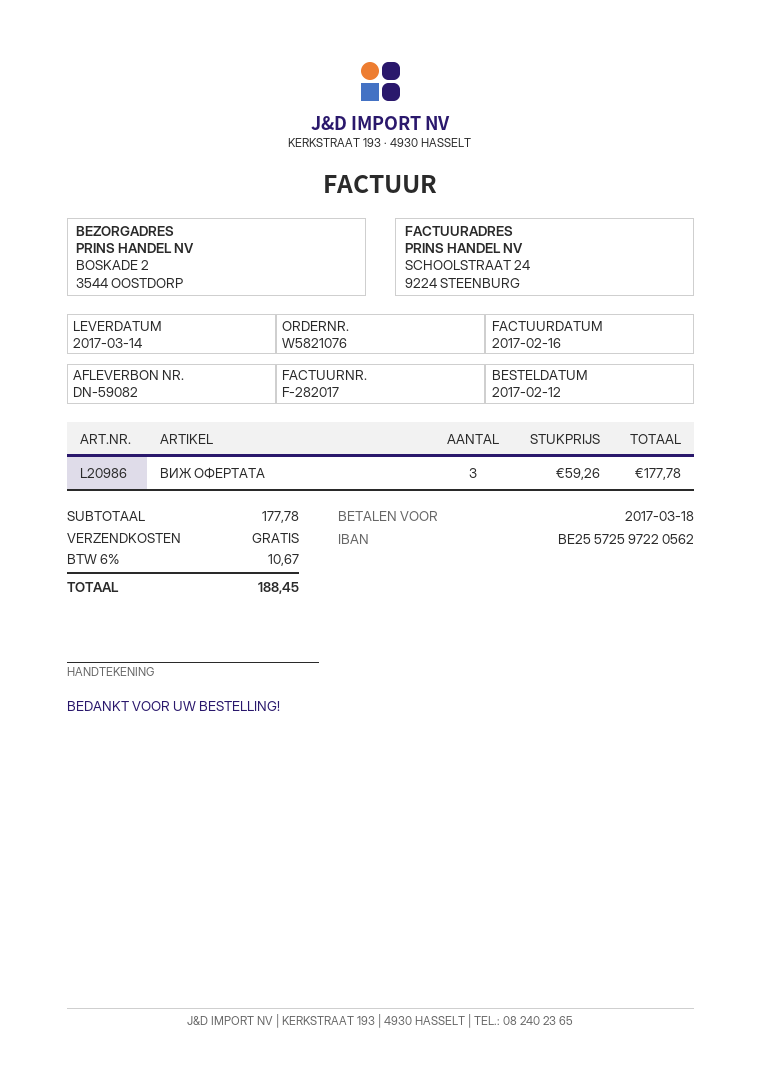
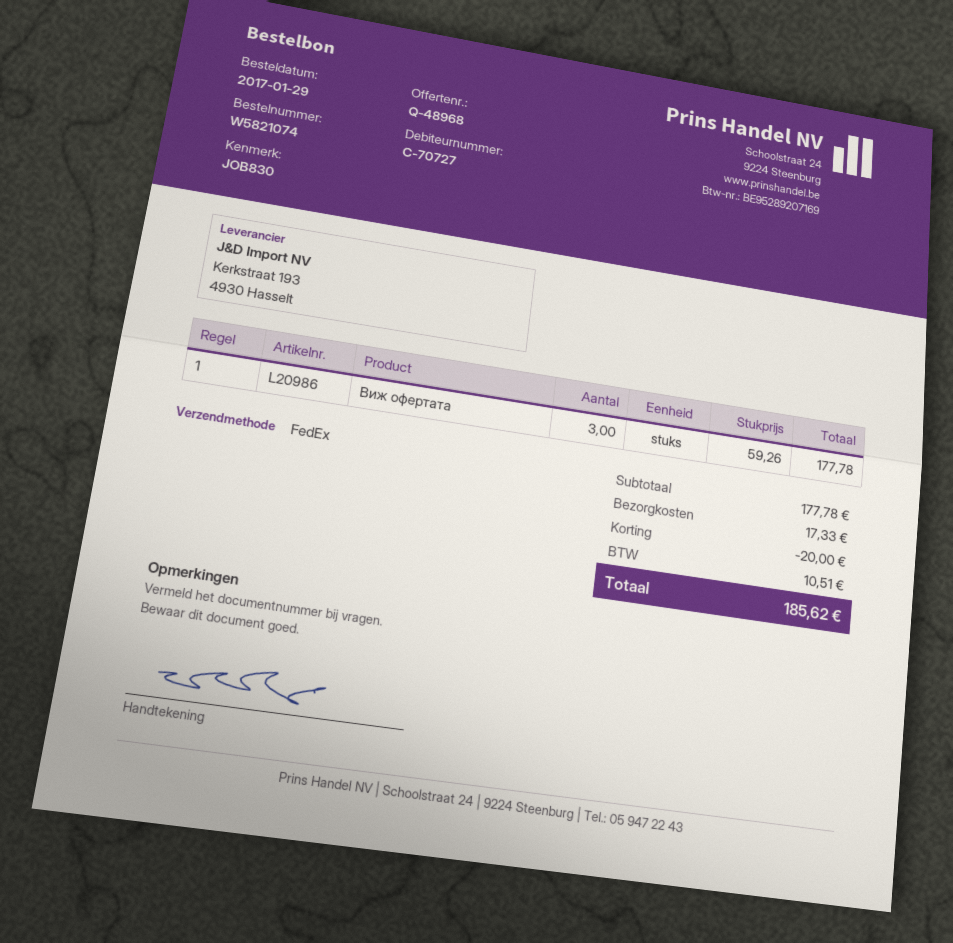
order number: W5821076 -> W5821074
order date: 2017-02-12 -> 2017-01-29
discount: none -> 20.00
shipping: 0.00 -> 17.33
tax: 10.67 -> 10.51
total: 188.45 -> 185.62

